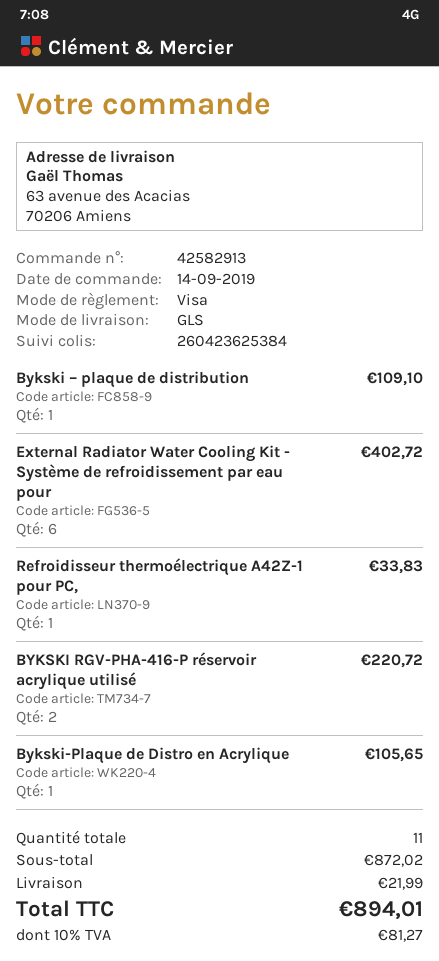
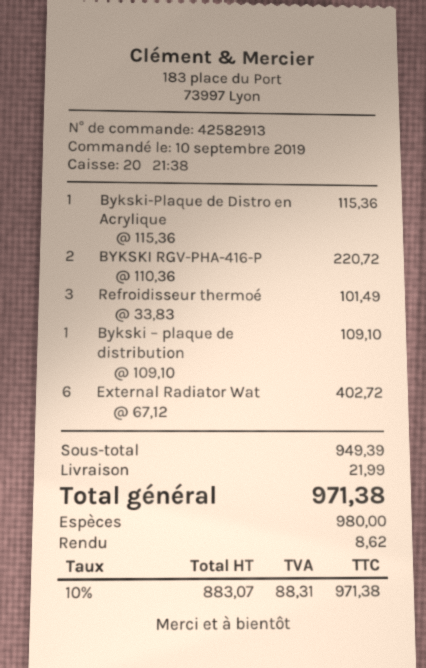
order date: 2019-09-14 -> 2019-09-10
payment method: Visa -> cash
Refroidisseur thermoélectrique A42Z-1 pour PC,: 1 for 33.83 -> 3 for 101.49
Bykski-Plaque de Distro en Acrylique: 1 for 105.65 -> 1 for 115.36
subtotal: 872.02 -> 949.39
tax: 10% = 81.27 -> 10% = 88.31
total: 894.01 -> 971.38

